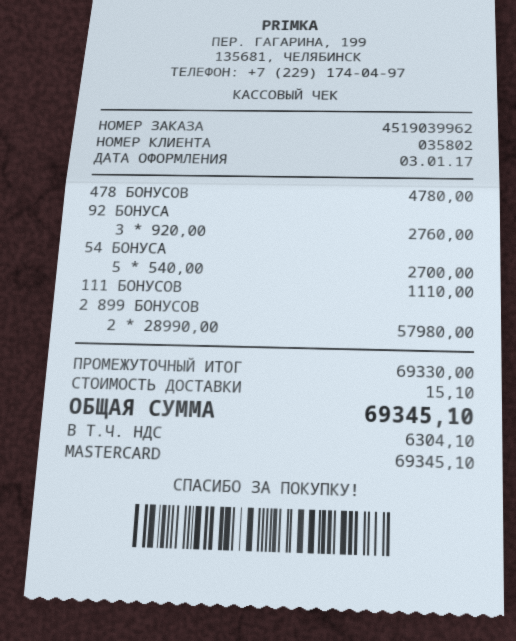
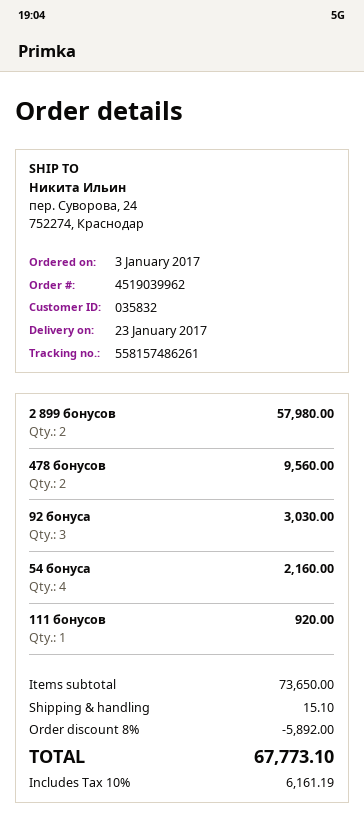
customer number: 035802 -> 035832
478 БОНУСОВ: 1 for 4780.00 -> 2 for 9560.00
92 БОНУСА: 3 for 2760.00 -> 3 for 3030.00
54 БОНУСА: 5 for 2700.00 -> 4 for 2160.00
111 БОНУСОВ: 1 for 1110.00 -> 1 for 920.00
subtotal: 69330.00 -> 73650.00
discount: none -> 8% = 5892.00
tax: 6304.10 -> 6161.19
total: 69345.10 -> 67773.10

